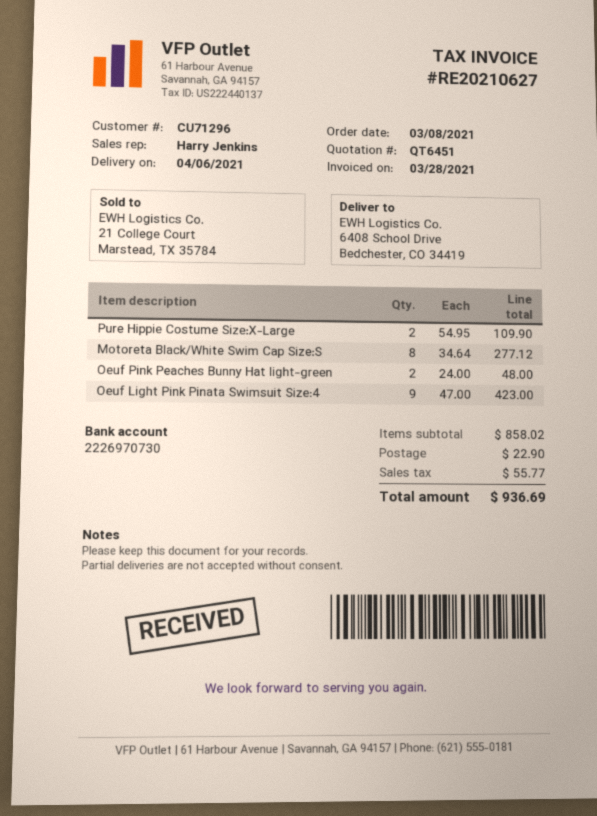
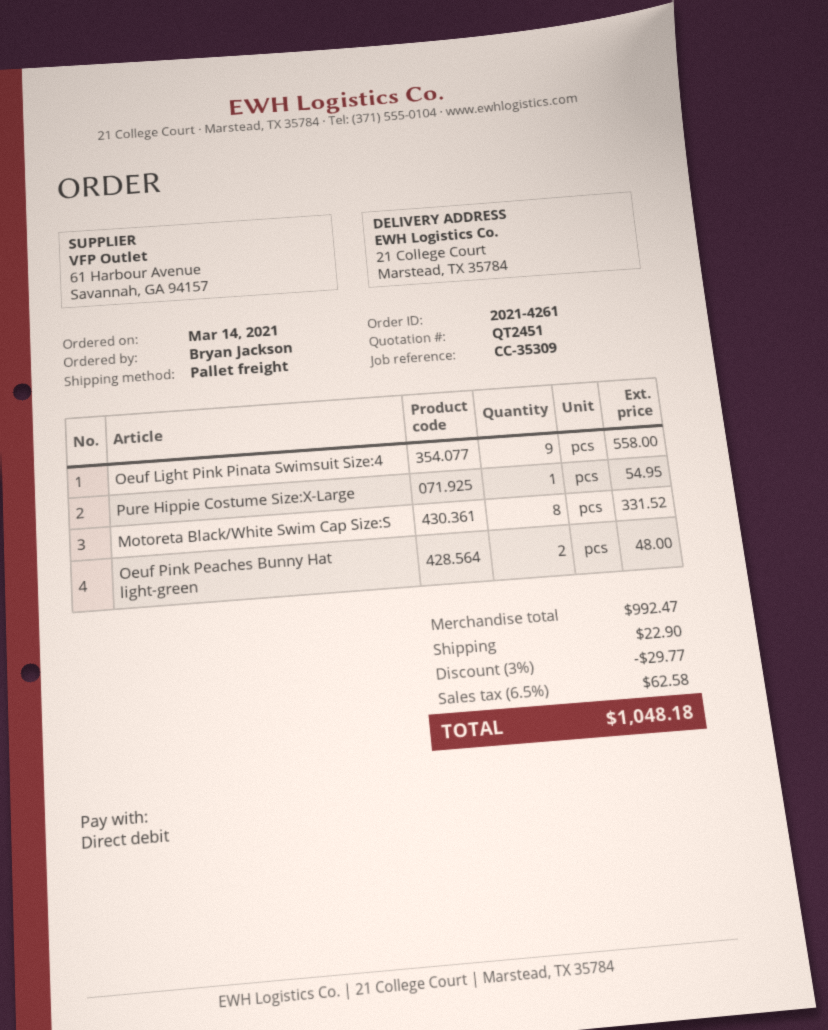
quote number: QT6451 -> QT2451
order date: 2021-03-08 -> 2021-03-14
ship to: 6408 School Drive, Bedchester, CO 34419 -> 21 College Court, Marstead, TX 35784
Pure Hippie Costume Size:X-Large: 2 for 109.90 -> 1 for 54.95
Motoreta Black/White Swim Cap Size:S: 8 for 277.12 -> 8 for 331.52
Oeuf Light Pink Pinata Swimsuit Size:4: 9 for 423.00 -> 9 for 558.00
subtotal: 858.02 -> 992.47
discount: none -> 3% = 29.77
tax: 55.77 -> 62.58
total: 936.69 -> 1048.18

